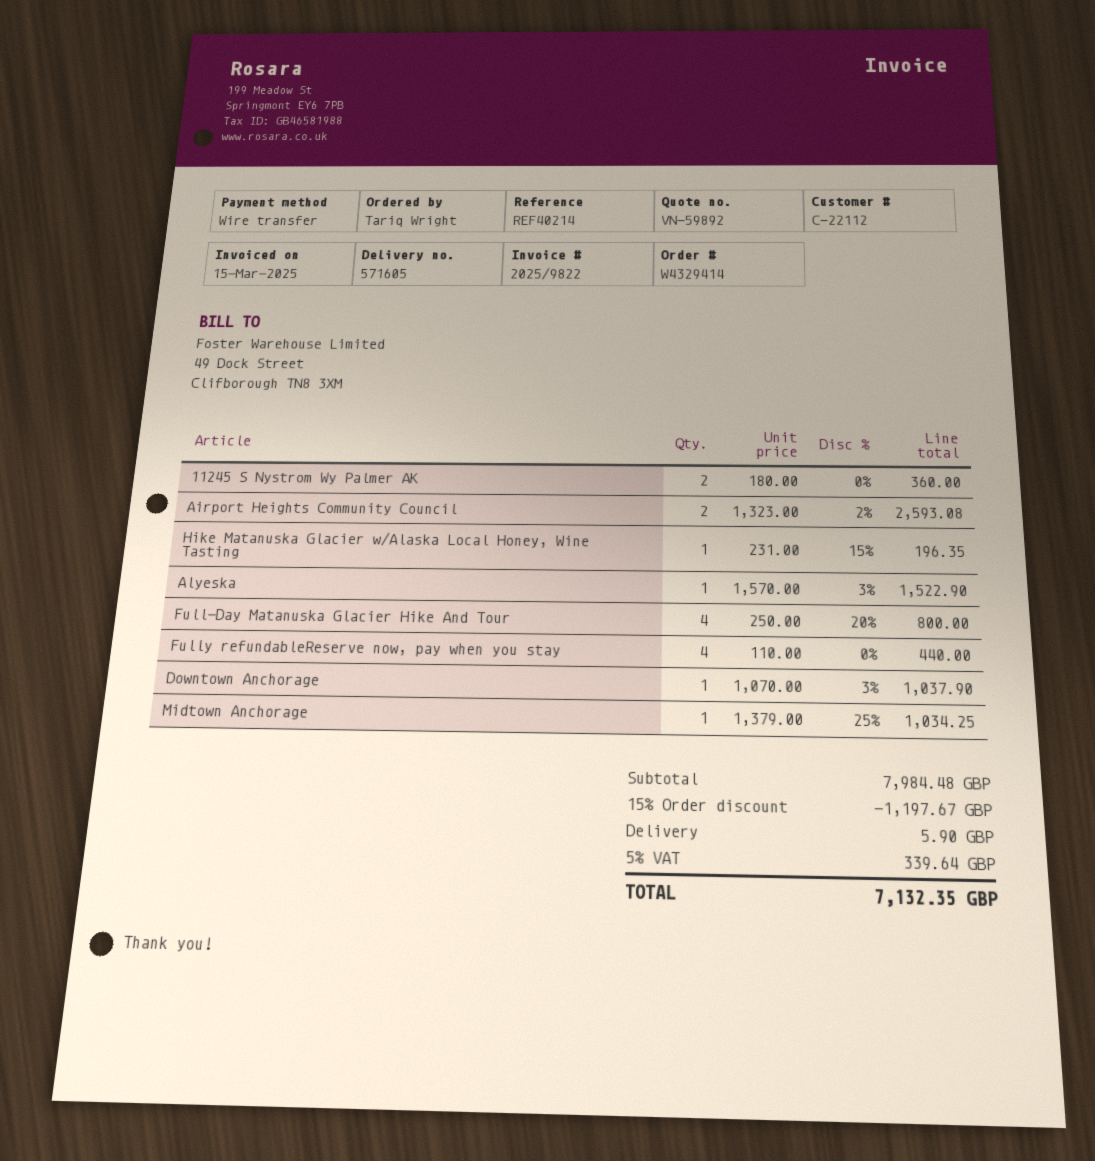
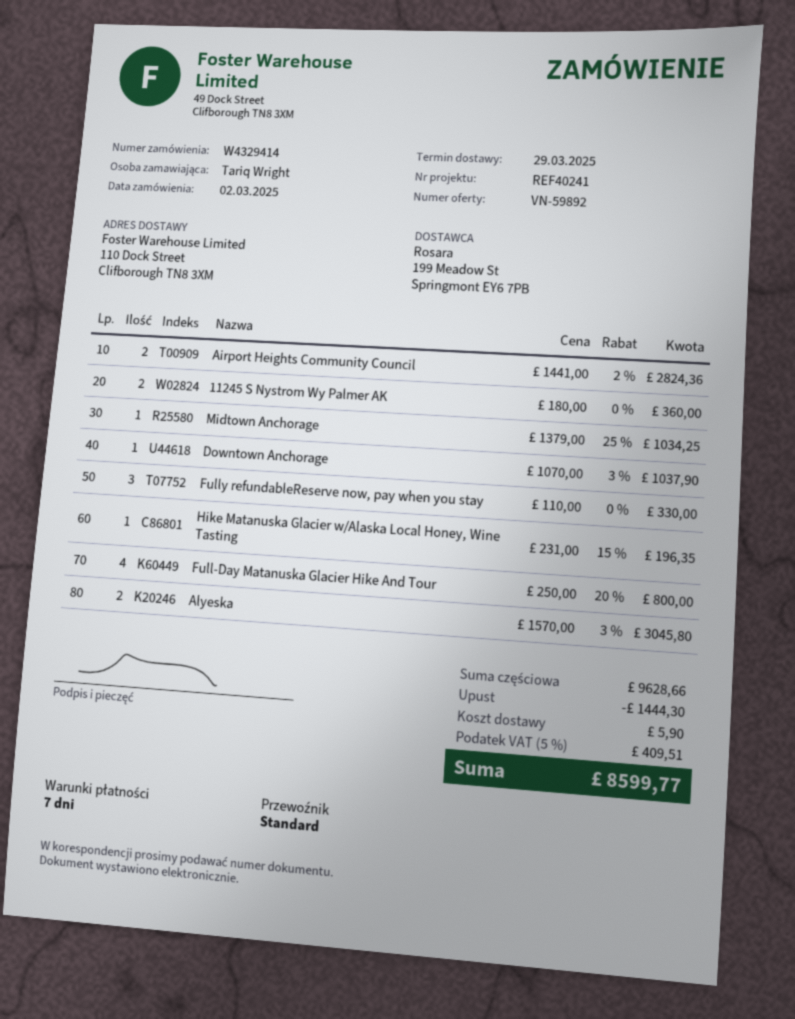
reference: REF40214 -> REF40241
Airport Heights Community Council: 2 x 1323.00 - 2% = 2593.08 -> 2 x 1441.00 - 2% = 2824.36
Alyeska: 1 x 1570.00 - 3% = 1522.90 -> 2 x 1570.00 - 3% = 3045.80
Fully refundableReserve now, pay when you stay: 4 x 110.00 = 440.00 -> 3 x 110.00 = 330.00
subtotal: 7984.48 -> 9628.66
discount: 1197.67 -> 1444.30
tax: 5% = 339.64 -> 5% = 409.51
total: 7132.35 -> 8599.77

